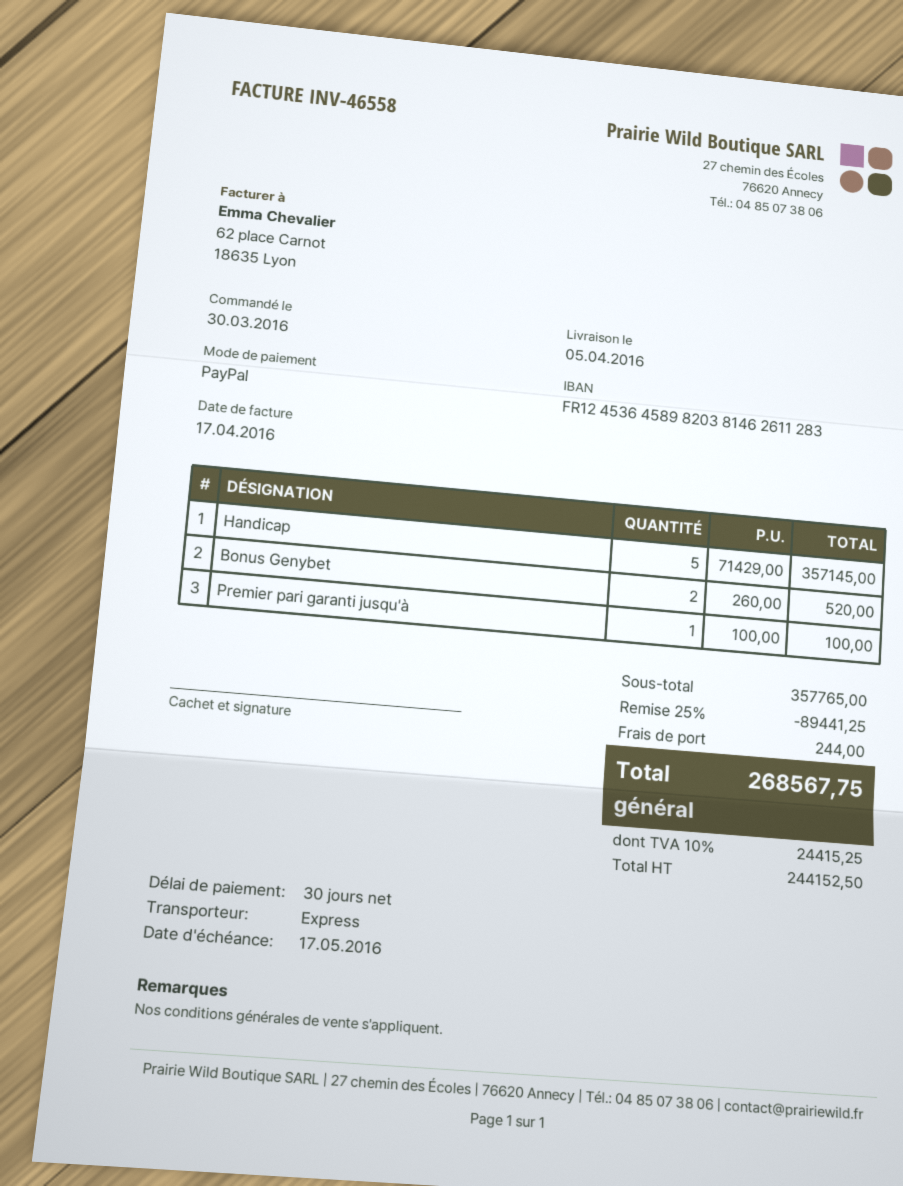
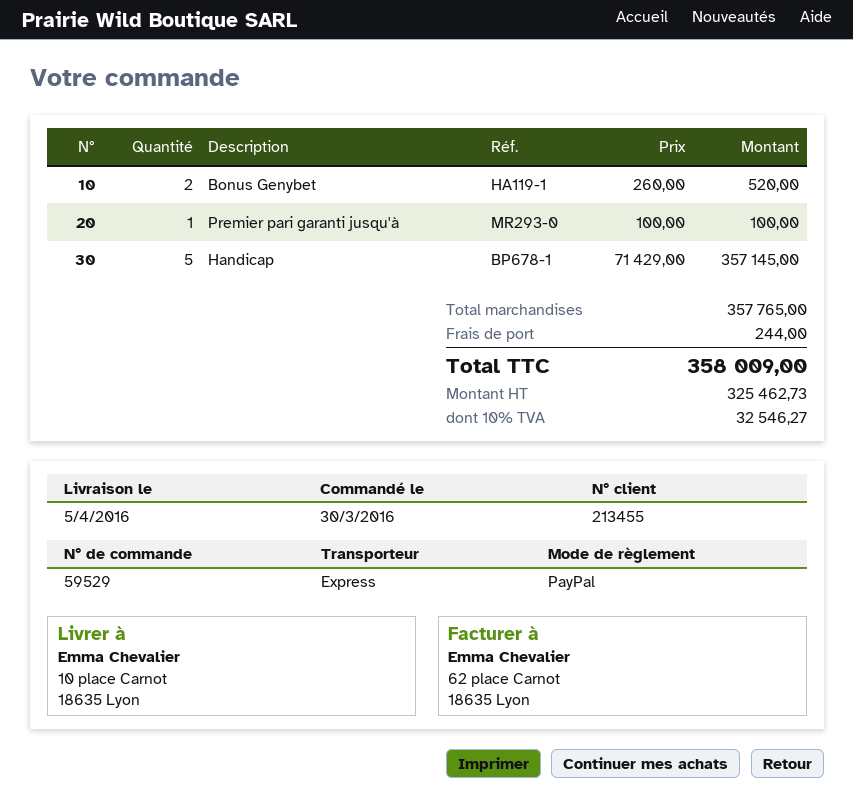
discount: 25% = 89441.25 -> none
net: 244152.50 -> 325462.73
tax: 10% = 24415.25 -> 10% = 32546.27
total: 268567.75 -> 358009.00

